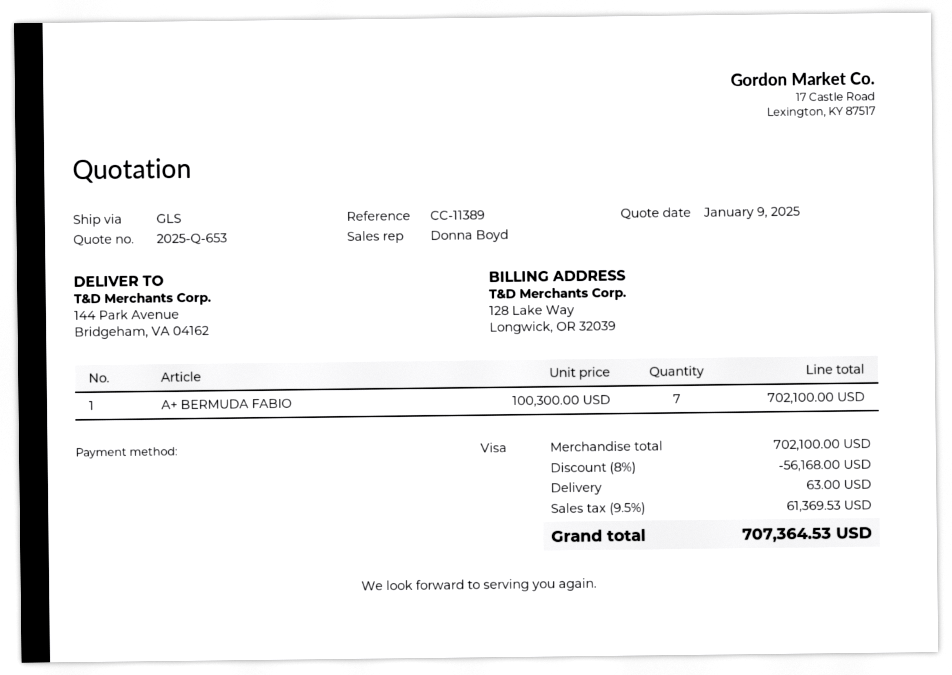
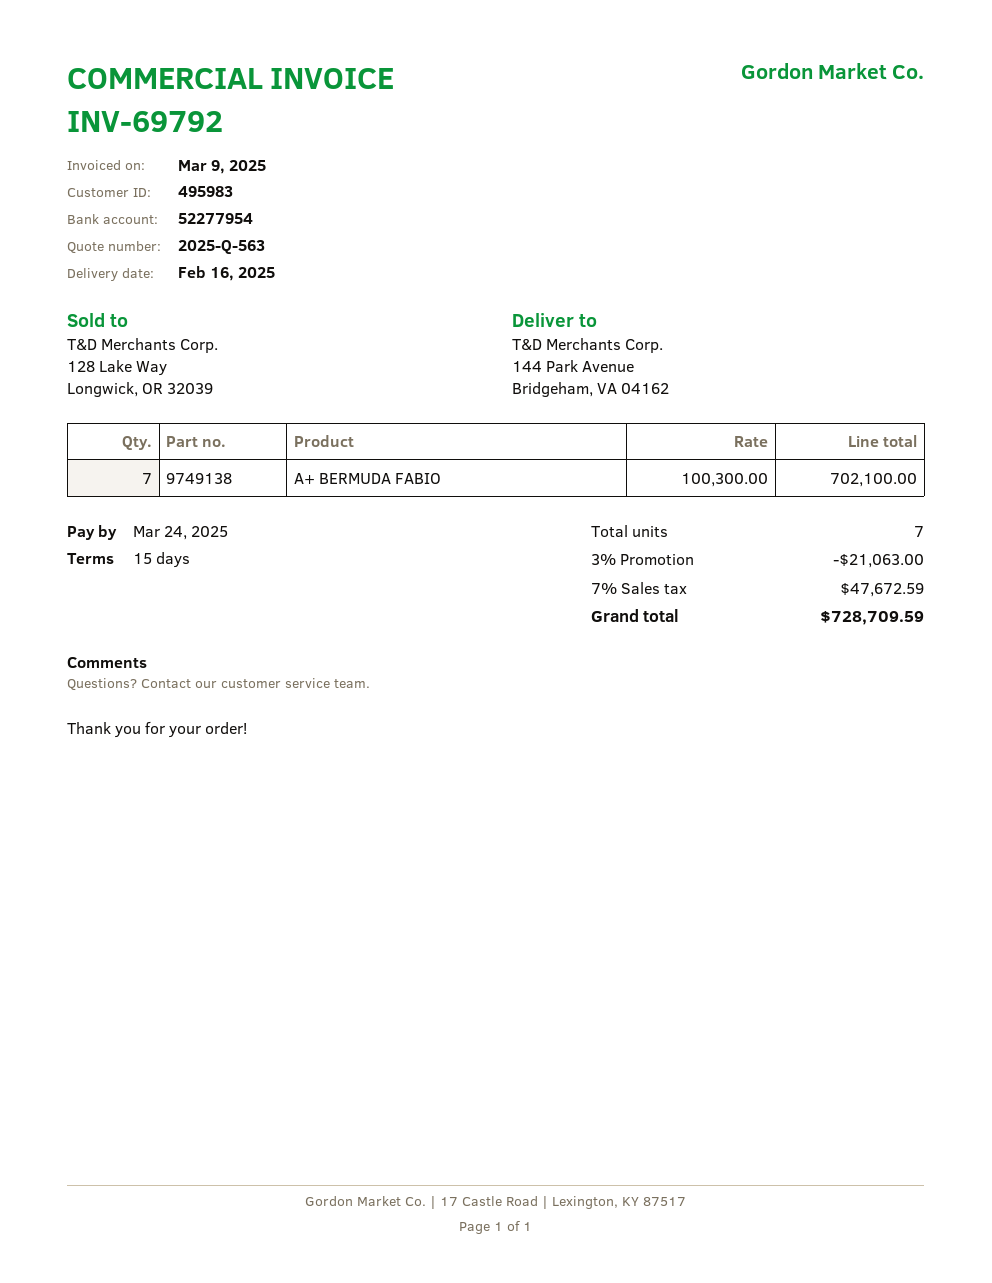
quote number: 2025-Q-653 -> 2025-Q-563
discount: 8% = 56168.00 -> 3% = 21063.00
shipping: 63.00 -> none
tax: 9.5% = 61369.53 -> 7% = 47672.59
total: 707364.53 -> 728709.59

